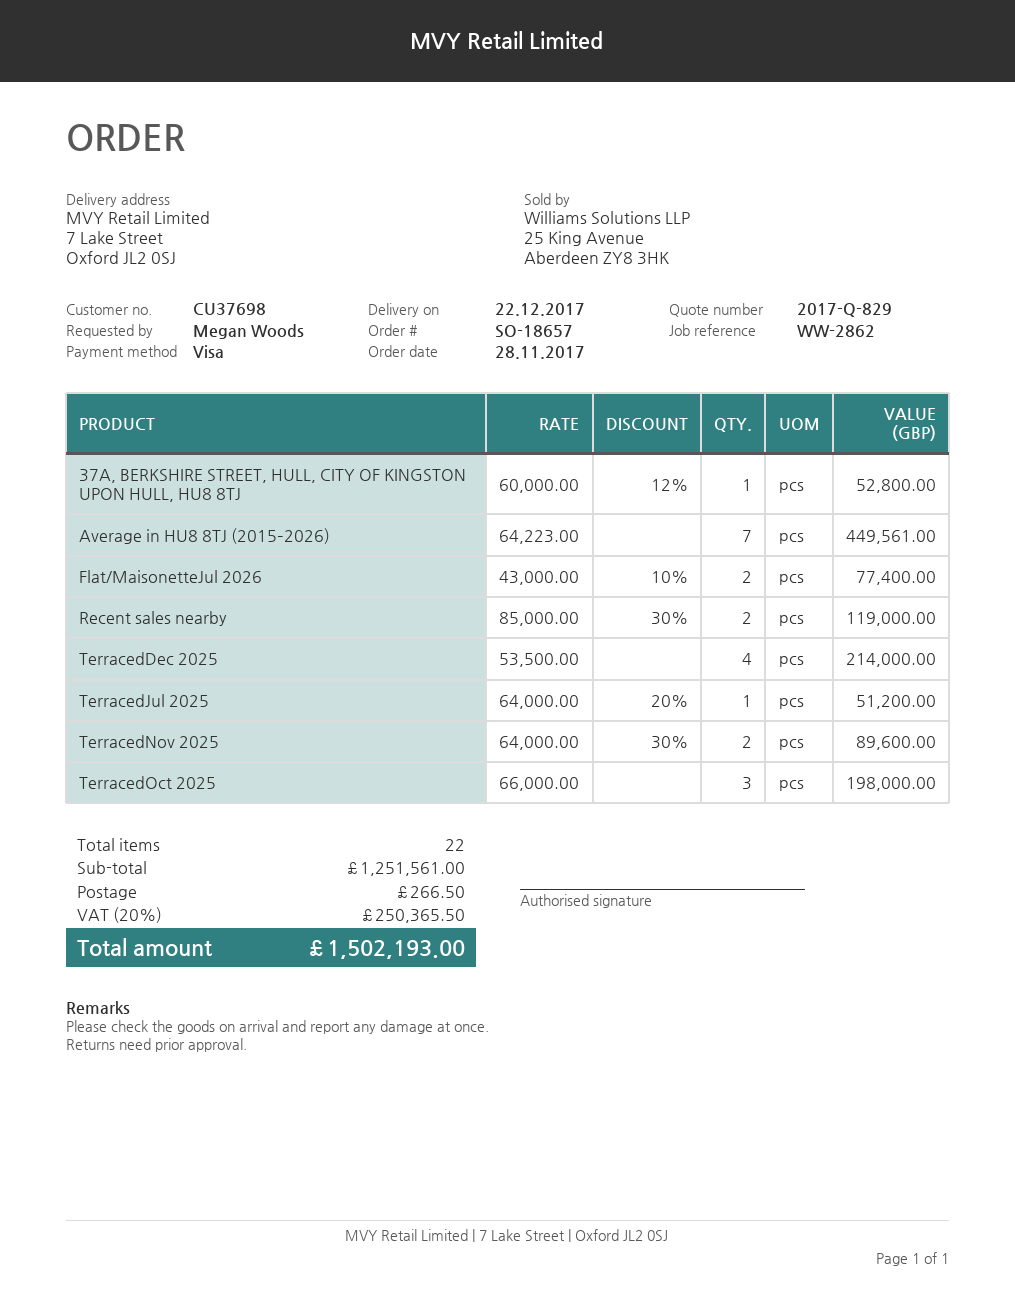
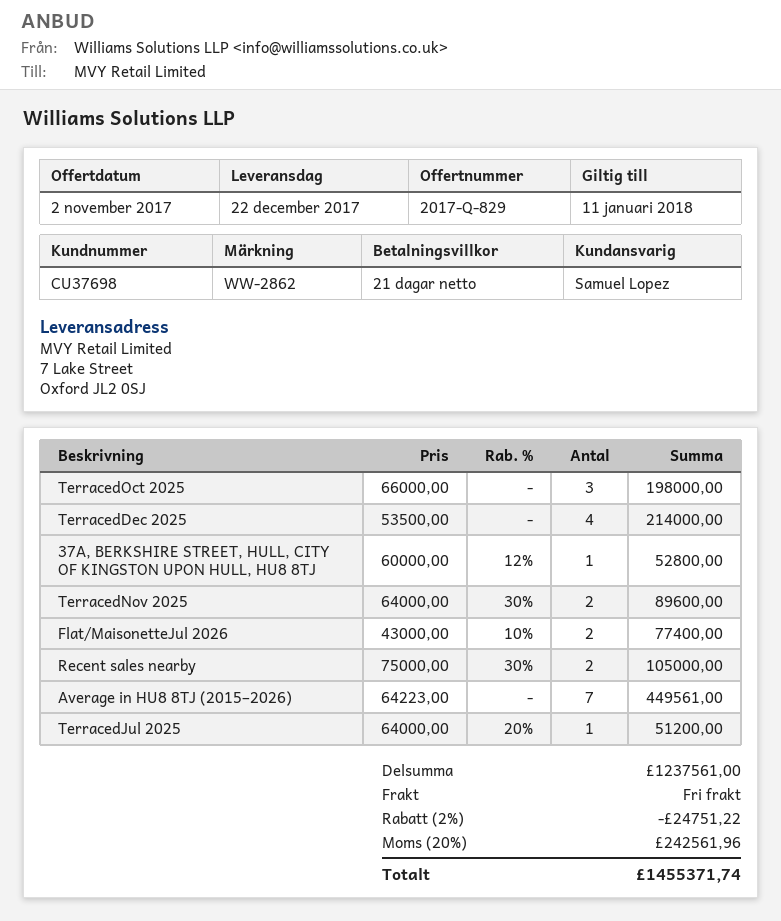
Recent sales nearby: 2 x 85000.00 - 30% = 119000.00 -> 2 x 75000.00 - 30% = 105000.00
subtotal: 1251561.00 -> 1237561.00
discount: none -> 2% = 24751.22
shipping: 266.50 -> 0.00
tax: 20% = 250365.50 -> 20% = 242561.96
total: 1502193.00 -> 1455371.74

